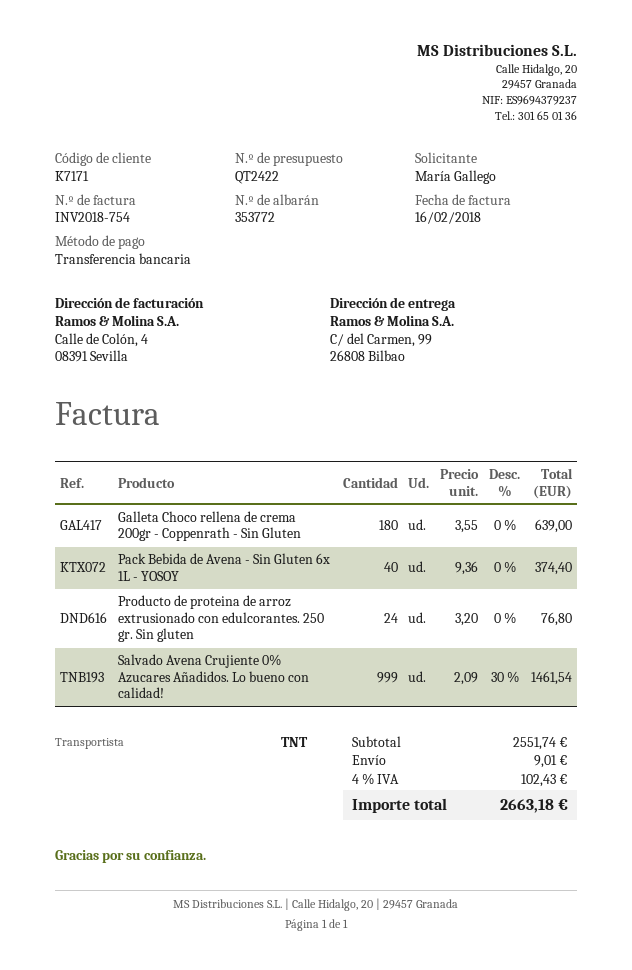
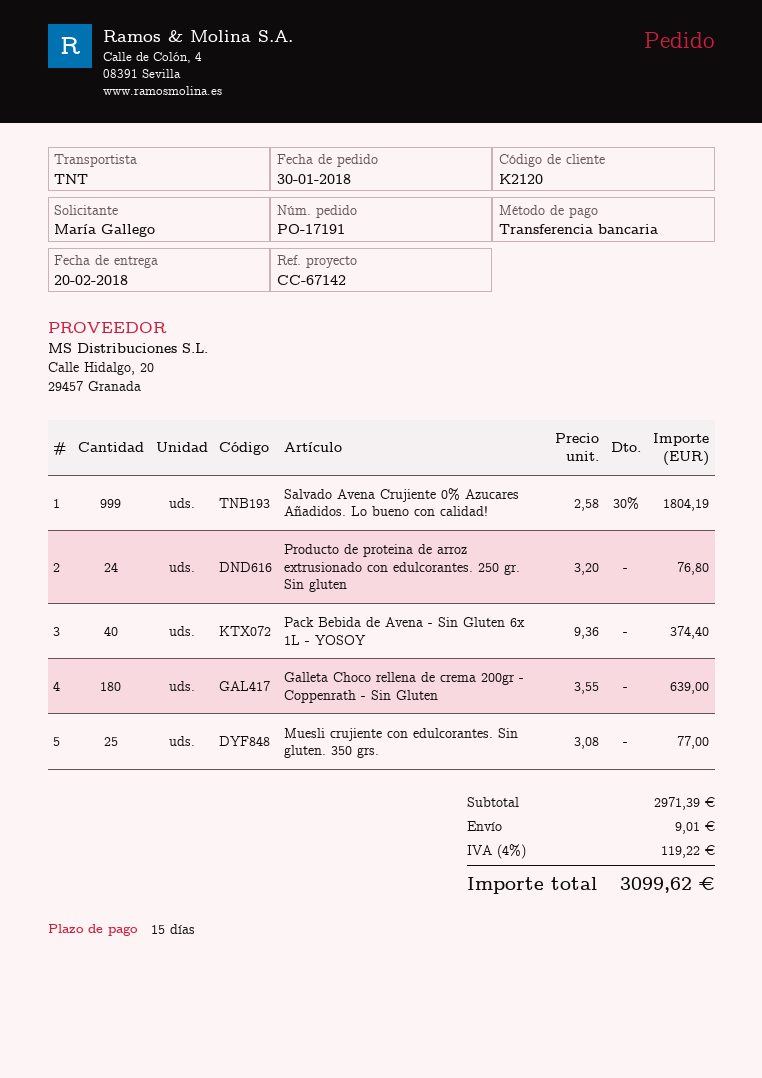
customer number: K7171 -> K2120
Salvado Avena Crujiente 0% Azucares Añadidos. Lo bueno con calidad!: 999 x 2.09 - 30% = 1461.54 -> 999 x 2.58 - 30% = 1804.19
Muesli crujiente con edulcorantes. Sin gluten. 350 grs.: none -> 25 x 3.08 = 77.00
subtotal: 2551.74 -> 2971.39
tax: 4% = 102.43 -> 4% = 119.22
total: 2663.18 -> 3099.62

